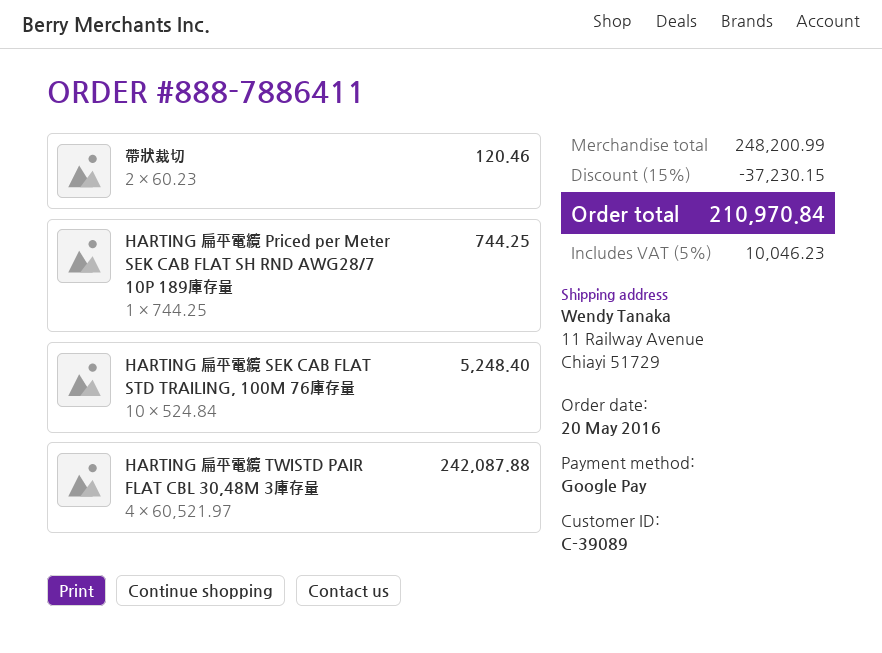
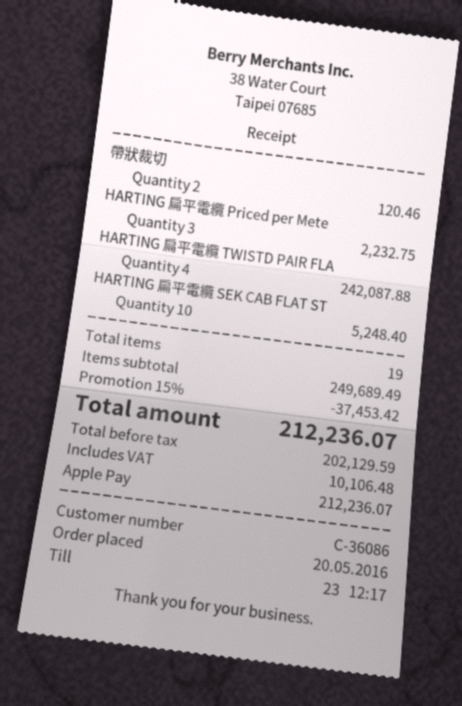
customer number: C-39089 -> C-36086
payment method: Google Pay -> Apple Pay
HARTING 扁平電纜 Priced per Meter SEK CAB FLAT SH RND AWG28/7 10P 189庫存量: 1 for 744.25 -> 3 for 2232.75
subtotal: 248200.99 -> 249689.49
discount: 15% = 37230.15 -> 15% = 37453.42
tax: 10046.23 -> 10106.48
total: 210970.84 -> 212236.07

